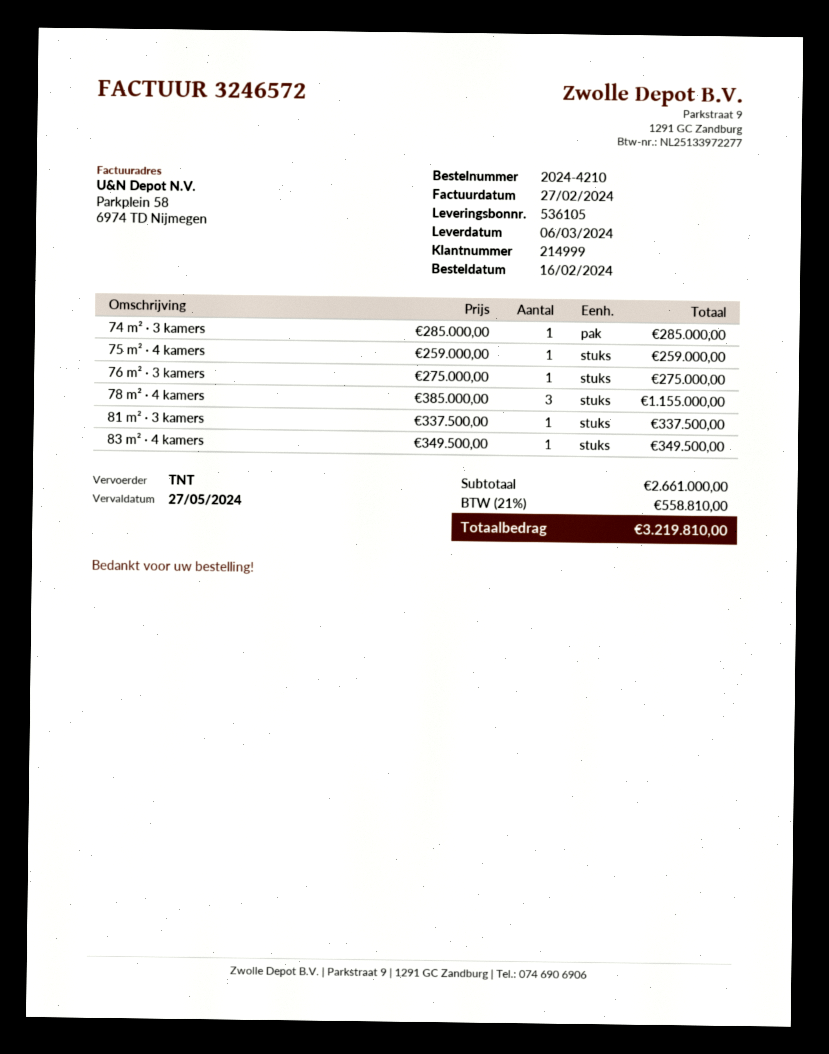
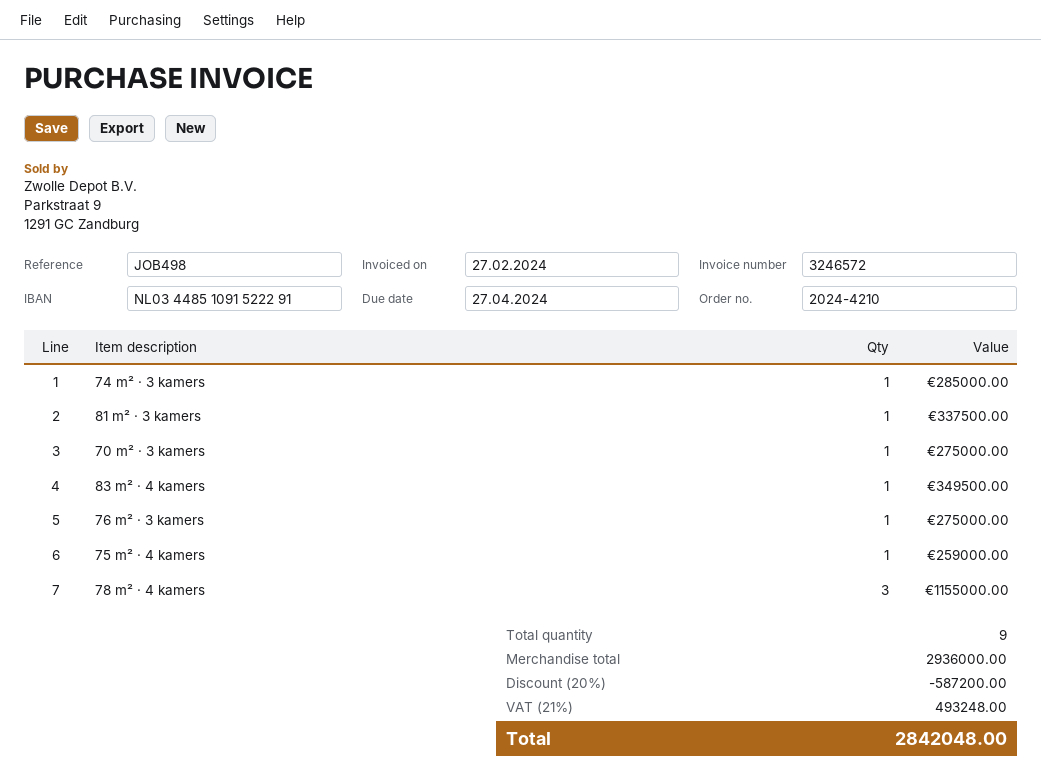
due date: 2024-05-27 -> 2024-04-27
70 m² · 3 kamers: none -> 1 for 275000.00
subtotal: 2661000.00 -> 2936000.00
discount: none -> 20% = 587200.00
tax: 21% = 558810.00 -> 21% = 493248.00
total: 3219810.00 -> 2842048.00

